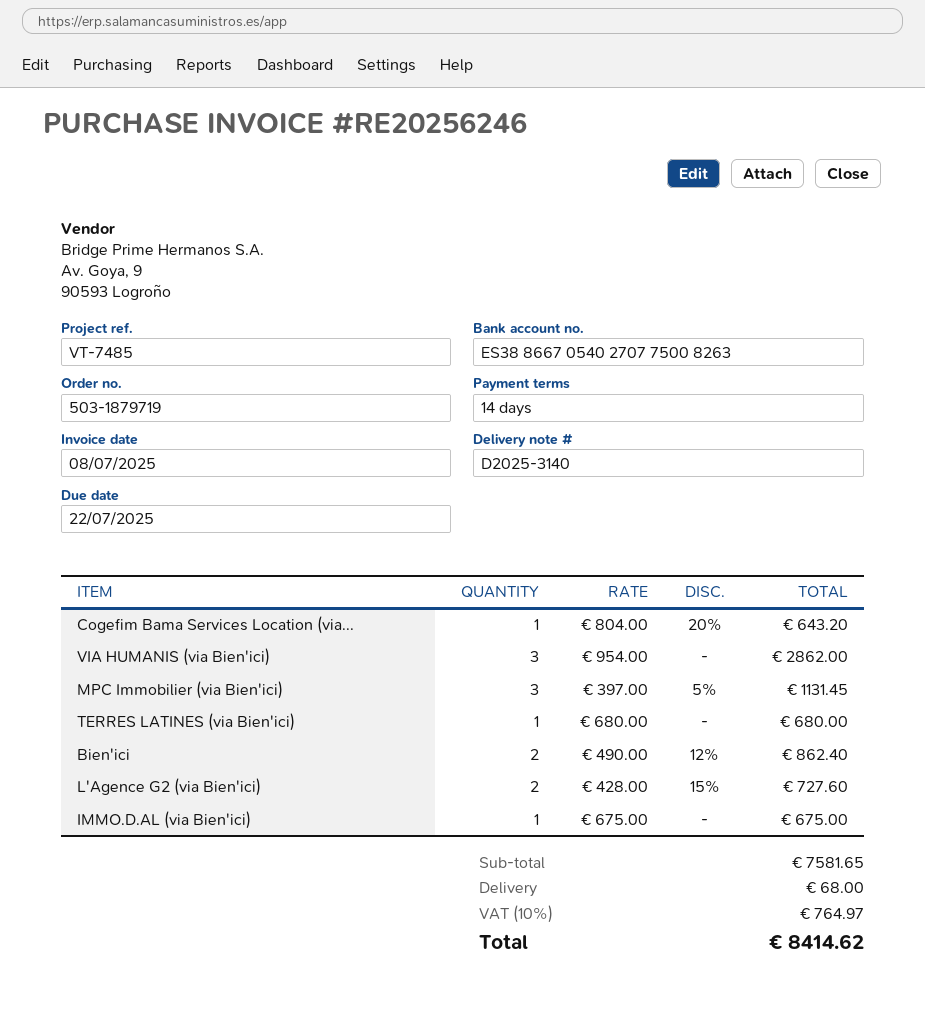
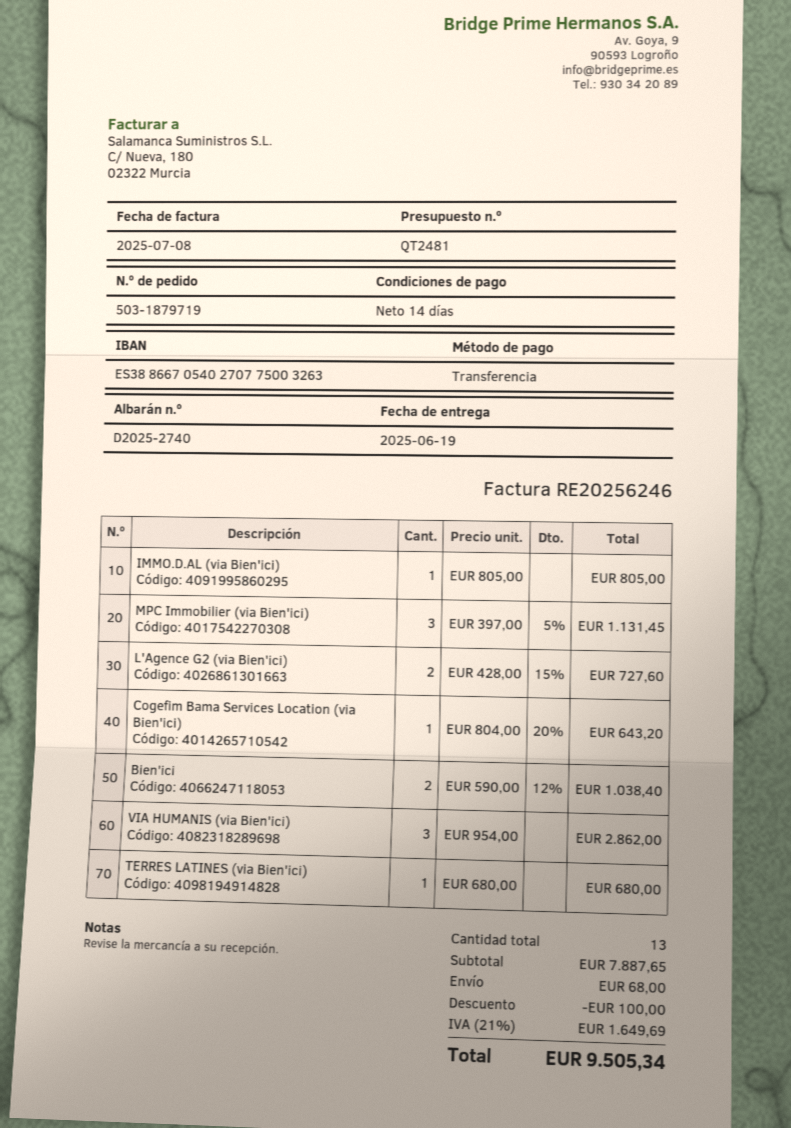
delivery note number: D2025-3140 -> D2025-2740
bank account: ES3886670540270775008263 -> ES3886670540270775003263
Bien'ici: 2 x 490.00 - 12% = 862.40 -> 2 x 590.00 - 12% = 1038.40
IMMO.D.AL (via Bien'ici): 1 x 675.00 = 675.00 -> 1 x 805.00 = 805.00
subtotal: 7581.65 -> 7887.65
discount: none -> 100.00
tax: 10% = 764.97 -> 21% = 1649.69
total: 8414.62 -> 9505.34

